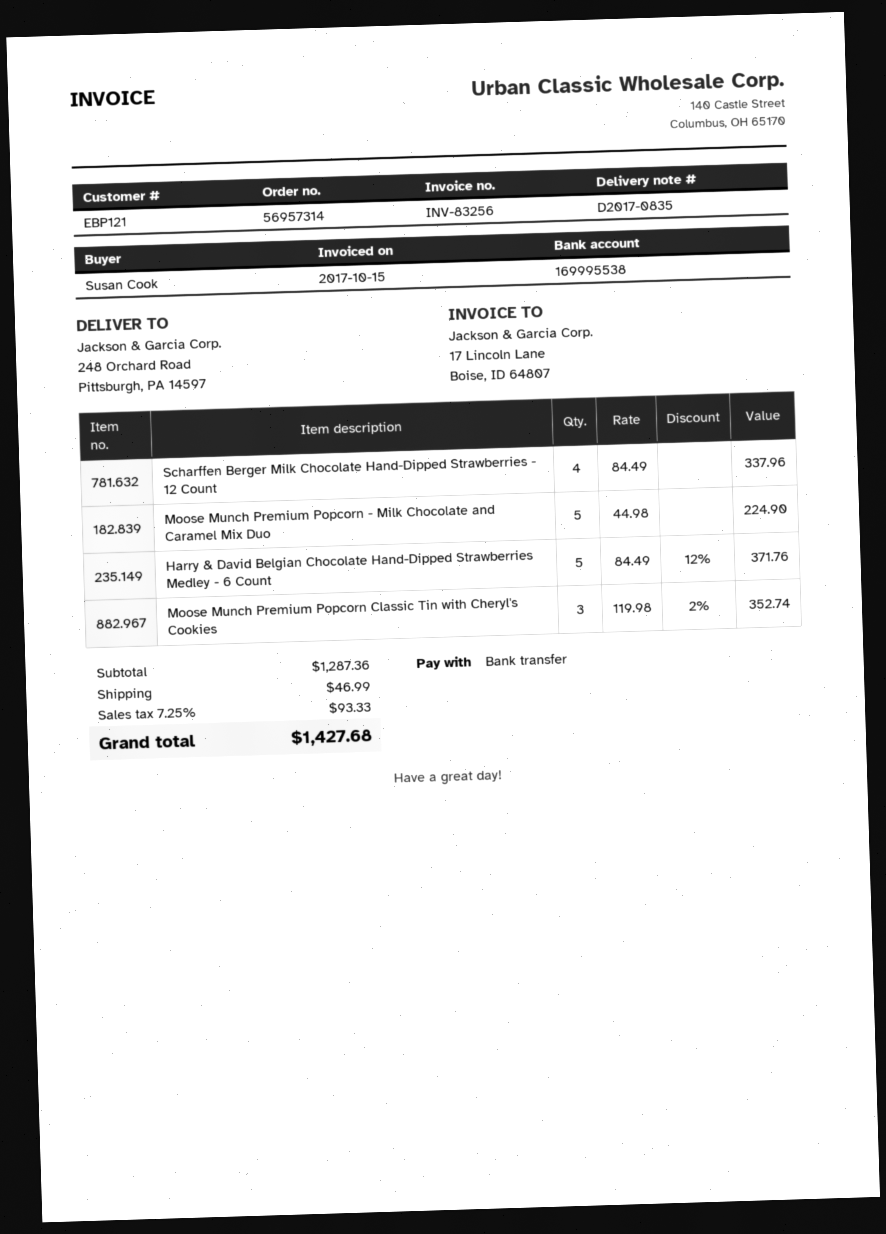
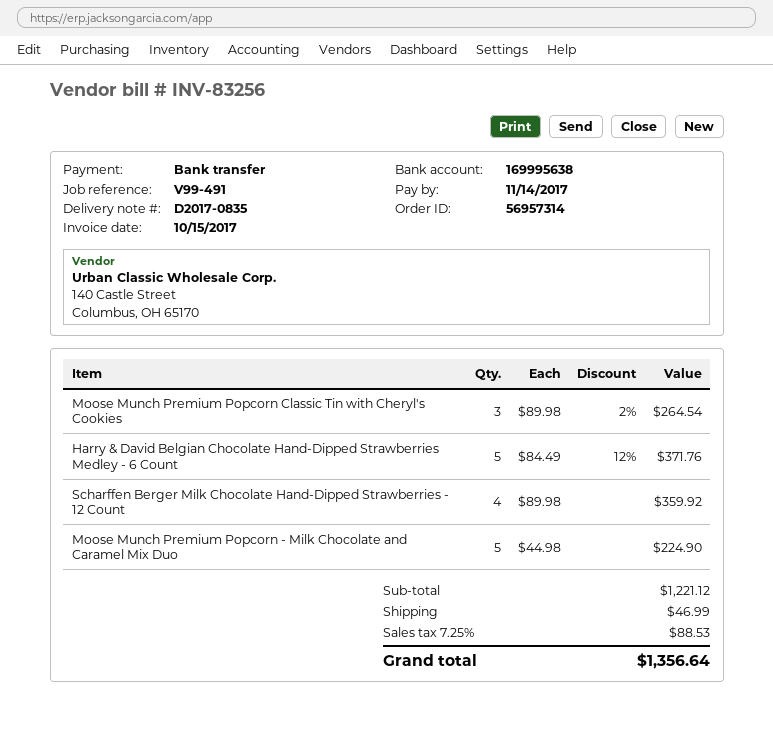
bank account: 169995538 -> 169995638
Scharffen Berger Milk Chocolate Hand-Dipped Strawberries - 12 Count: 4 x 84.49 = 337.96 -> 4 x 89.98 = 359.92
Moose Munch Premium Popcorn Classic Tin with Cheryl's Cookies: 3 x 119.98 - 2% = 352.74 -> 3 x 89.98 - 2% = 264.54
subtotal: 1287.36 -> 1221.12
tax: 7.25% = 93.33 -> 7.25% = 88.53
total: 1427.68 -> 1356.64

